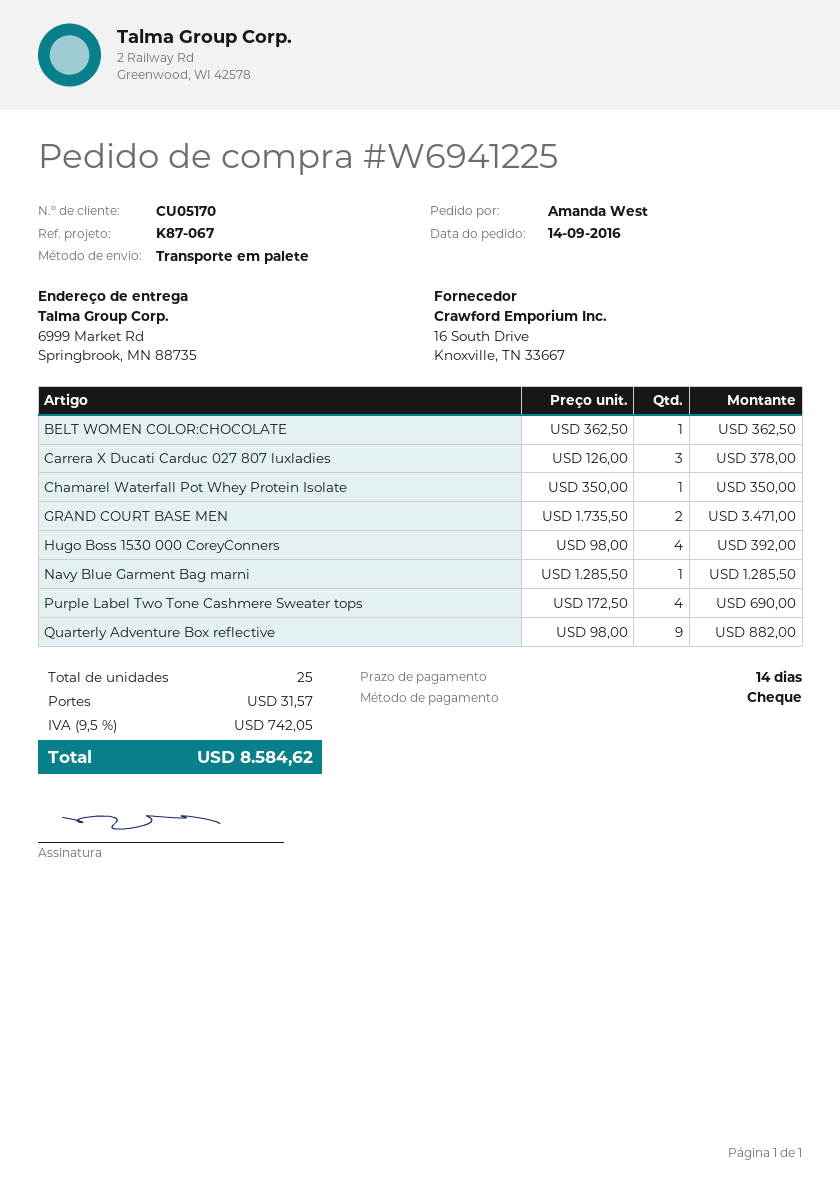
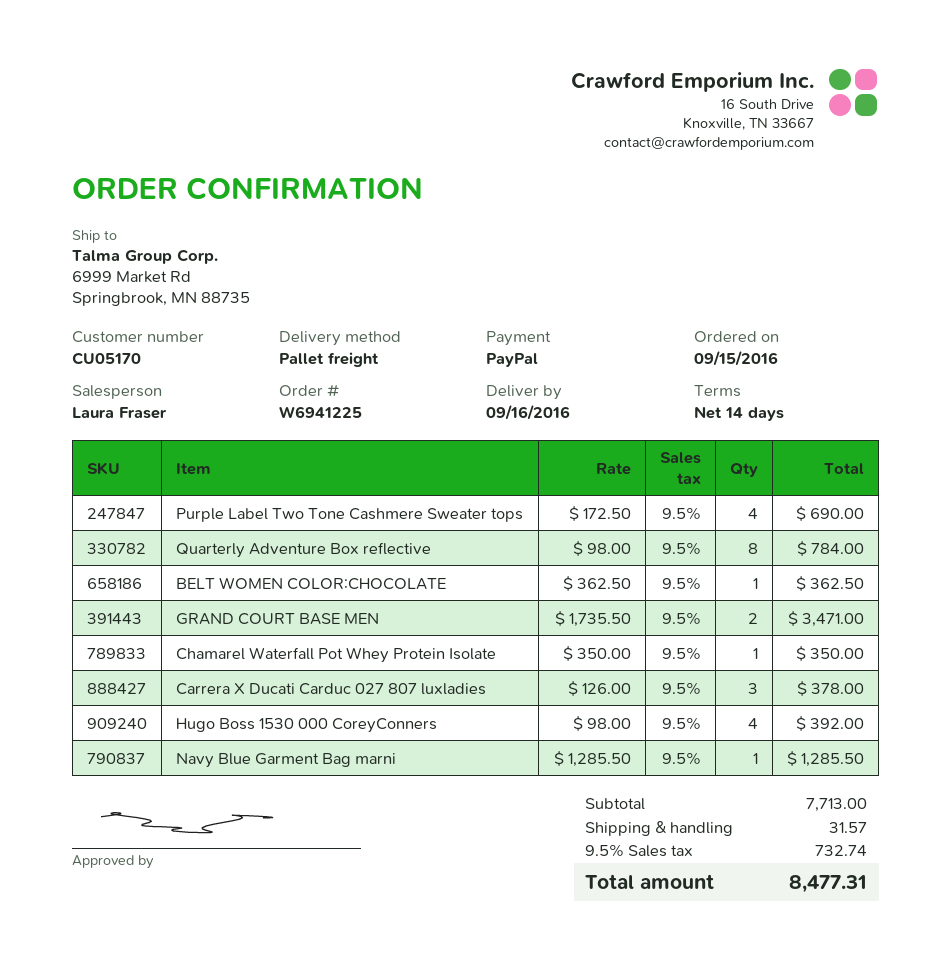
order date: 2016-09-14 -> 2016-09-15
payment method: cheque -> PayPal
Quarterly Adventure Box reflective: 9 x 98.00 = 882.00 -> 8 x 98.00 = 784.00
tax: 9.5% = 742.05 -> 9.5% = 732.74
total: 8584.62 -> 8477.31

